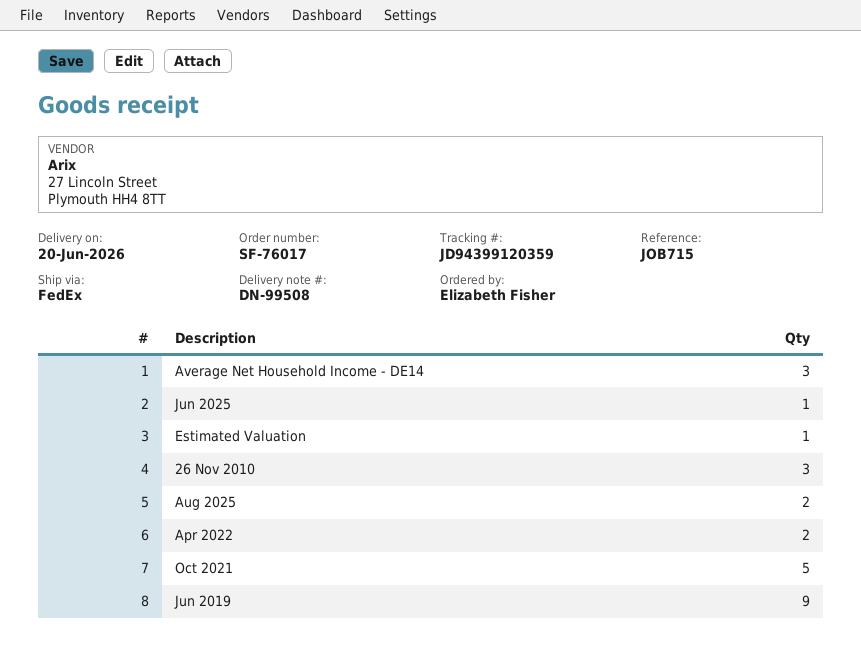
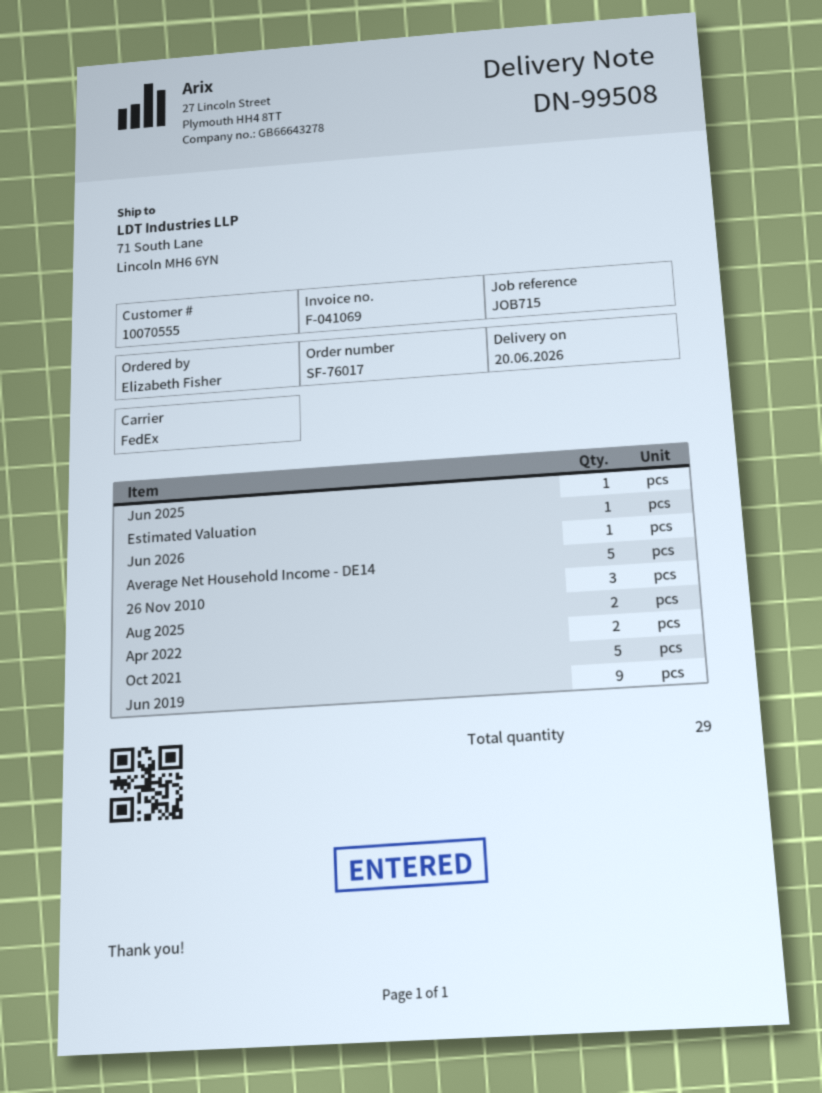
Average Net Household Income - DE14: 3 -> 5
Jun 2026: none -> 1

